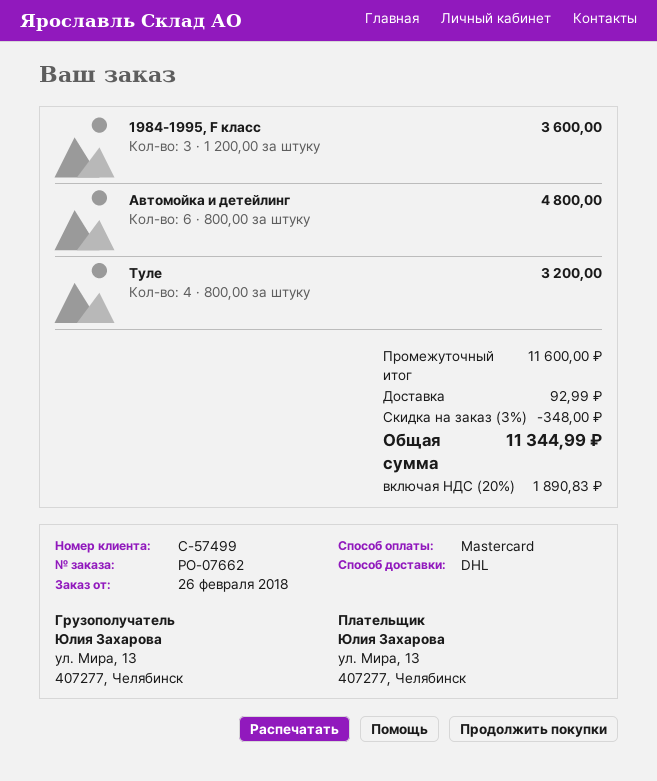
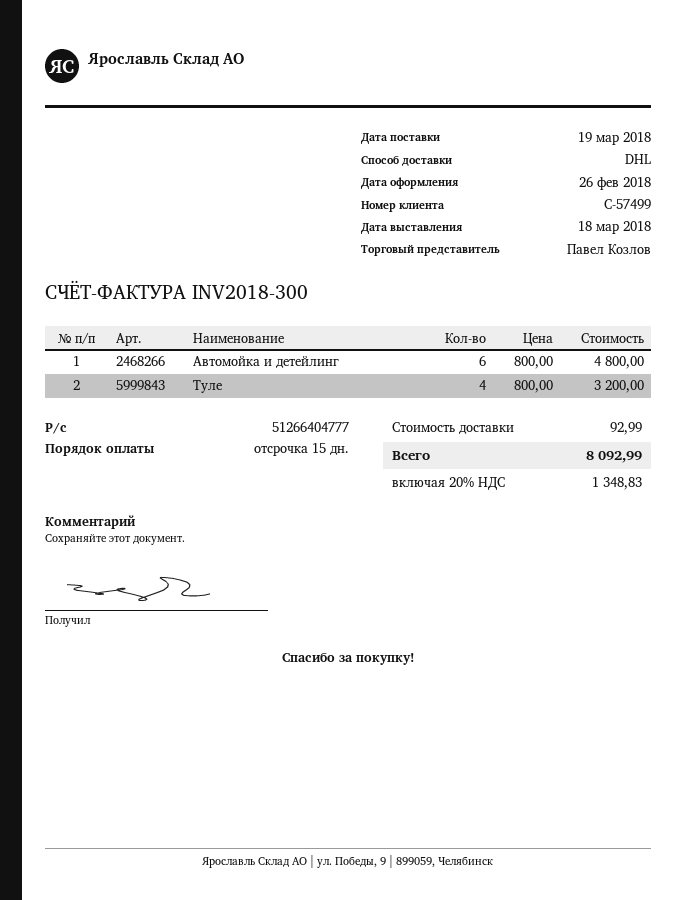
1984-1995, F класс: 3 x 1200.00 = 3600.00 -> none
discount: 3% = 348.00 -> none
tax: 20% = 1890.83 -> 20% = 1348.83
total: 11344.99 -> 8092.99

